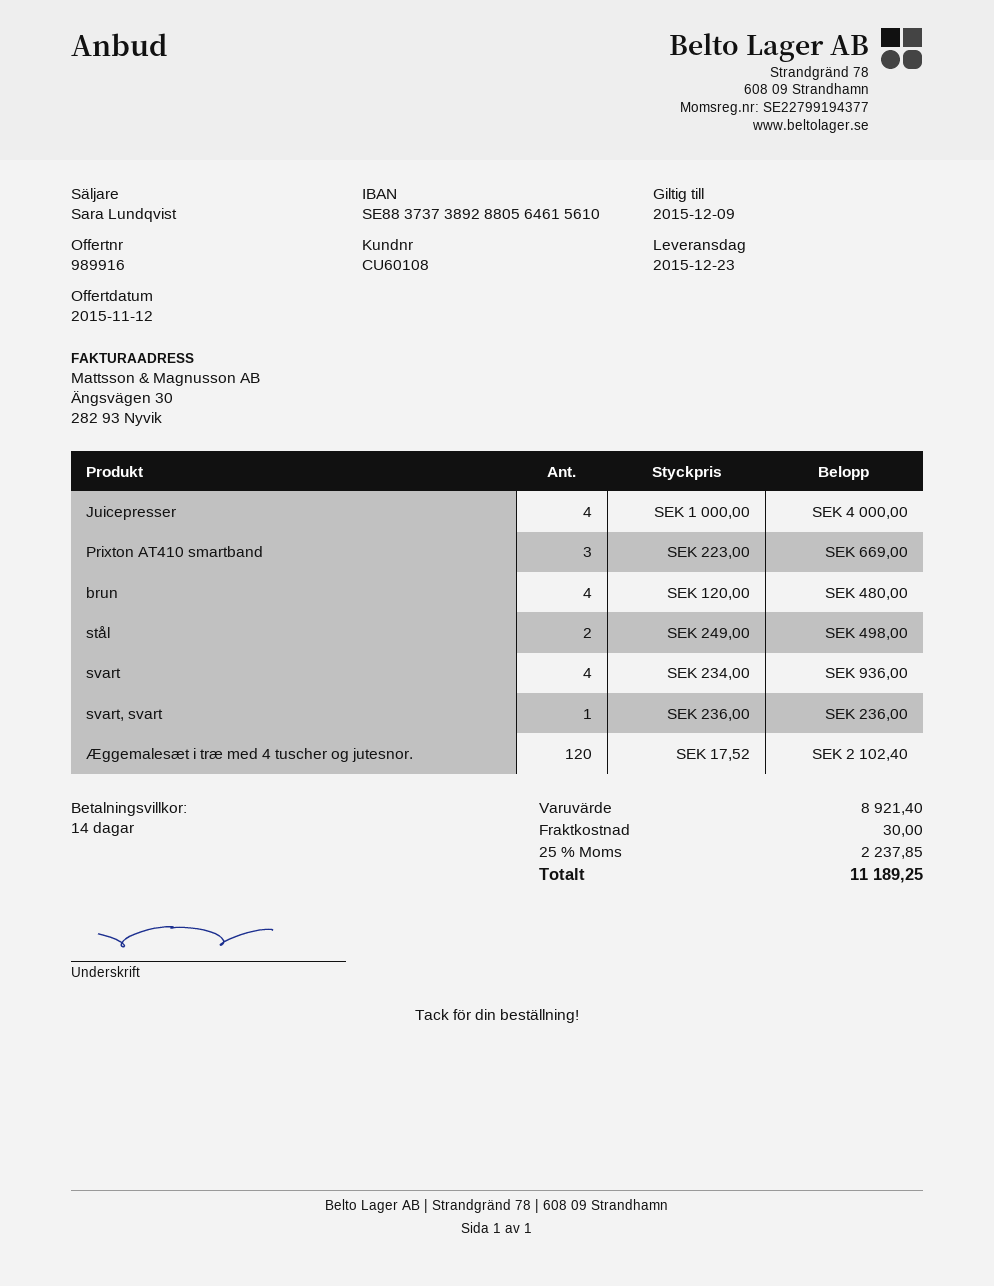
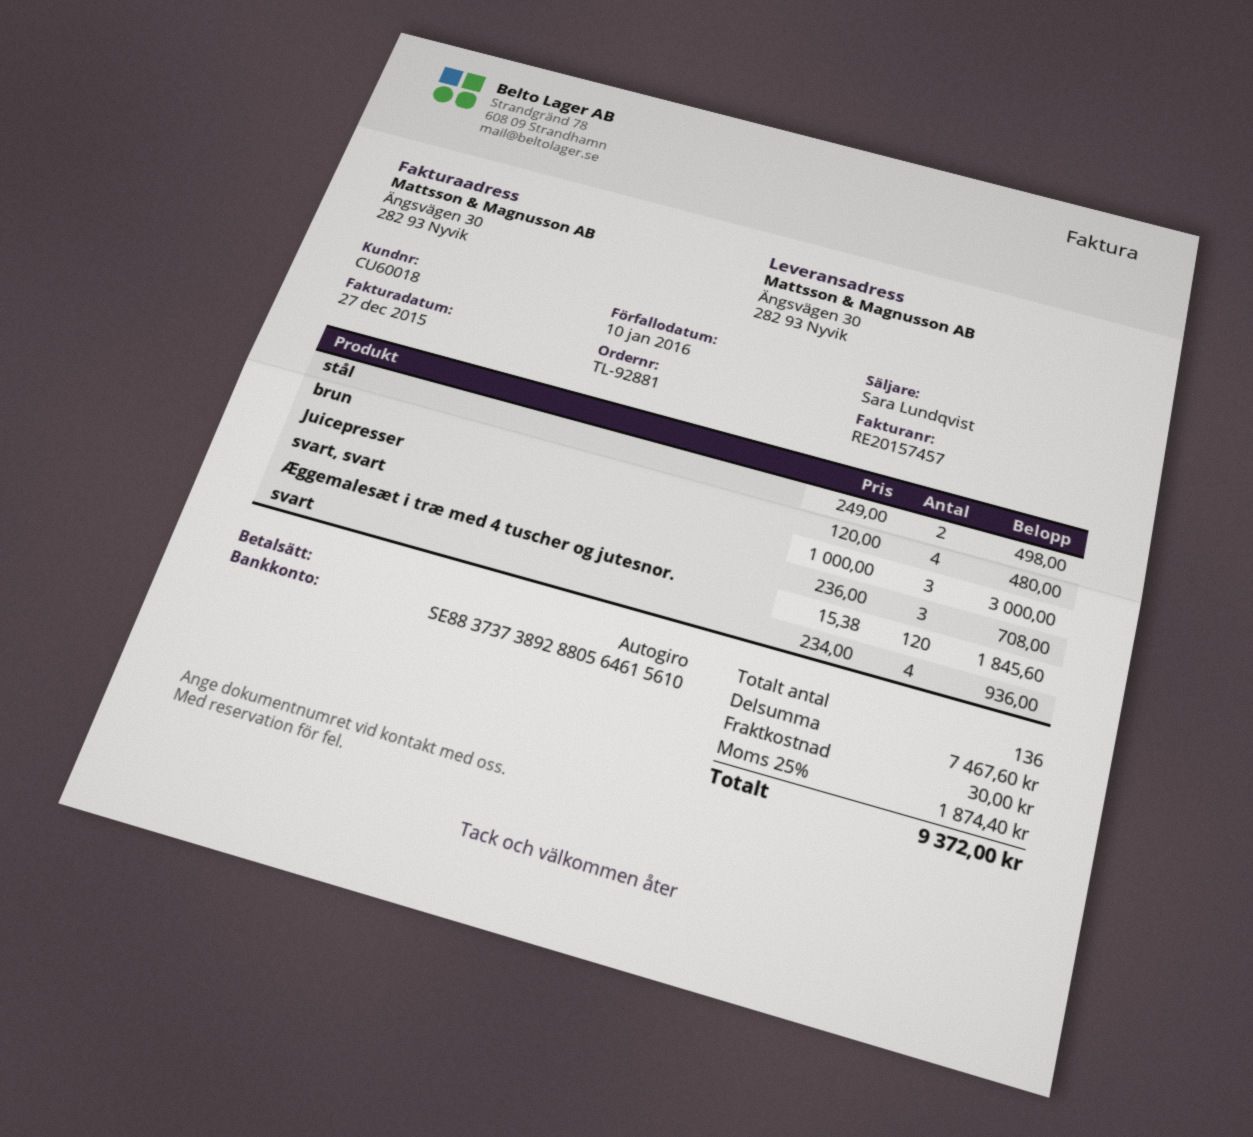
customer number: CU60108 -> CU60018
Juicepresser: 4 x 1000.00 = 4000.00 -> 3 x 1000.00 = 3000.00
Prixton AT410 smartband: 3 x 223.00 = 669.00 -> none
svart, svart: 1 x 236.00 = 236.00 -> 3 x 236.00 = 708.00
Æggemalesæt i træ med 4 tuscher og jutesnor.: 120 x 17.52 = 2102.40 -> 120 x 15.38 = 1845.60
subtotal: 8921.40 -> 7467.60
tax: 25% = 2237.85 -> 25% = 1874.40
total: 11189.25 -> 9372.00

